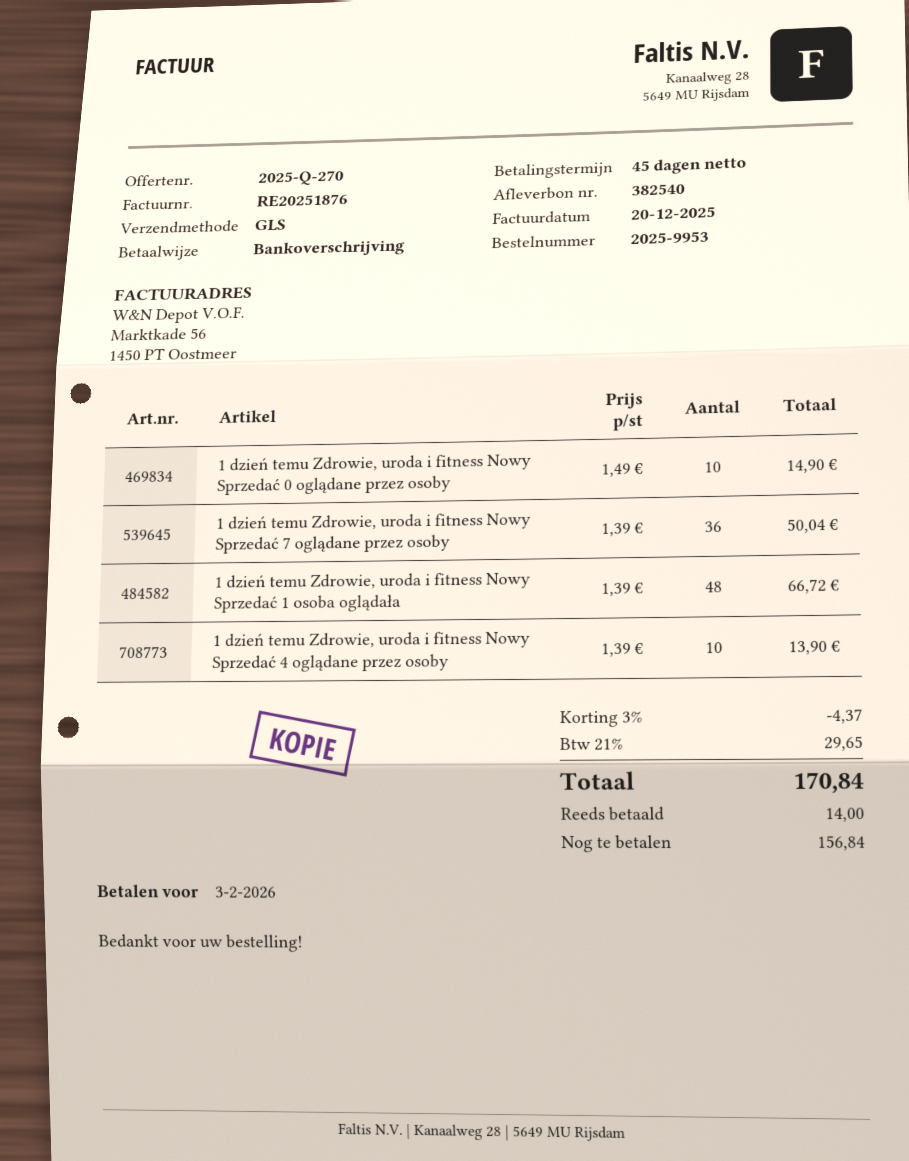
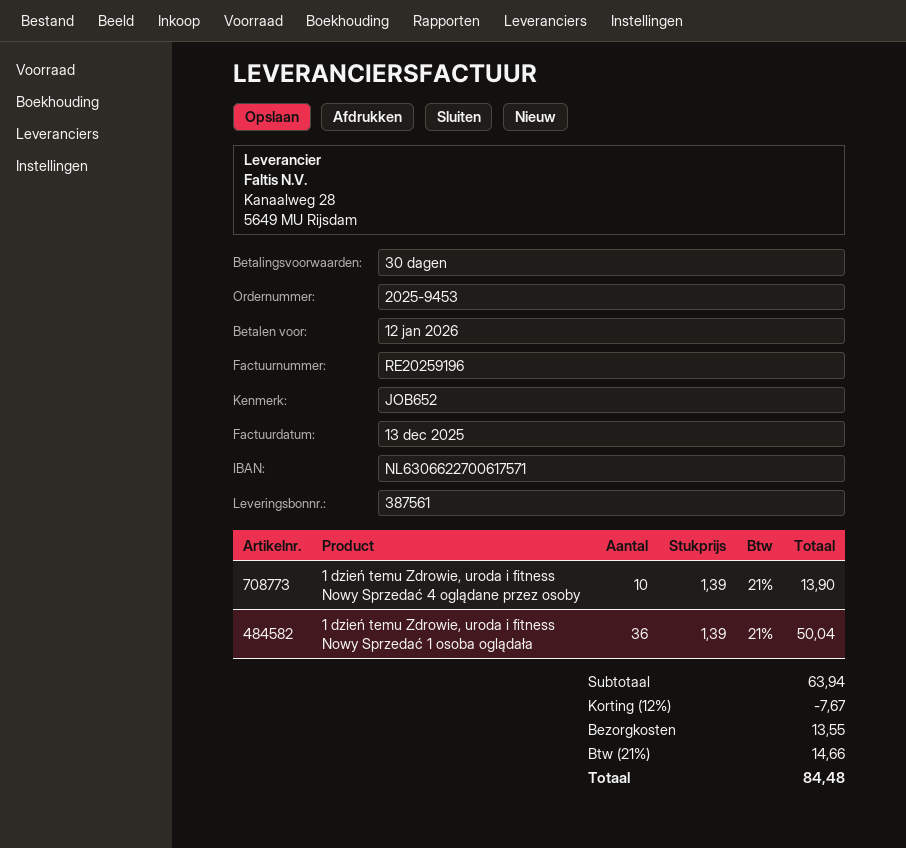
order number: 2025-9953 -> 2025-9453
delivery note number: 382540 -> 387561
invoice number: RE20251876 -> RE20259196
invoice date: 2025-12-20 -> 2025-12-13
payment terms: 45 days -> 30 days
due date: 2026-02-03 -> 2026-01-12
1 dzień temu Zdrowie, uroda i fitness Nowy Sprzedać 0 oglądane przez osoby: 10 x 1.49 = 14.90 -> none
1 dzień temu Zdrowie, uroda i fitness Nowy Sprzedać 7 oglądane przez osoby: 36 x 1.39 = 50.04 -> none
1 dzień temu Zdrowie, uroda i fitness Nowy Sprzedać 1 osoba oglądała: 48 x 1.39 = 66.72 -> 36 x 1.39 = 50.04
discount: 3% = 4.37 -> 12% = 7.67
shipping: none -> 13.55
tax: 21% = 29.65 -> 21% = 14.66
total: 170.84 -> 84.48

